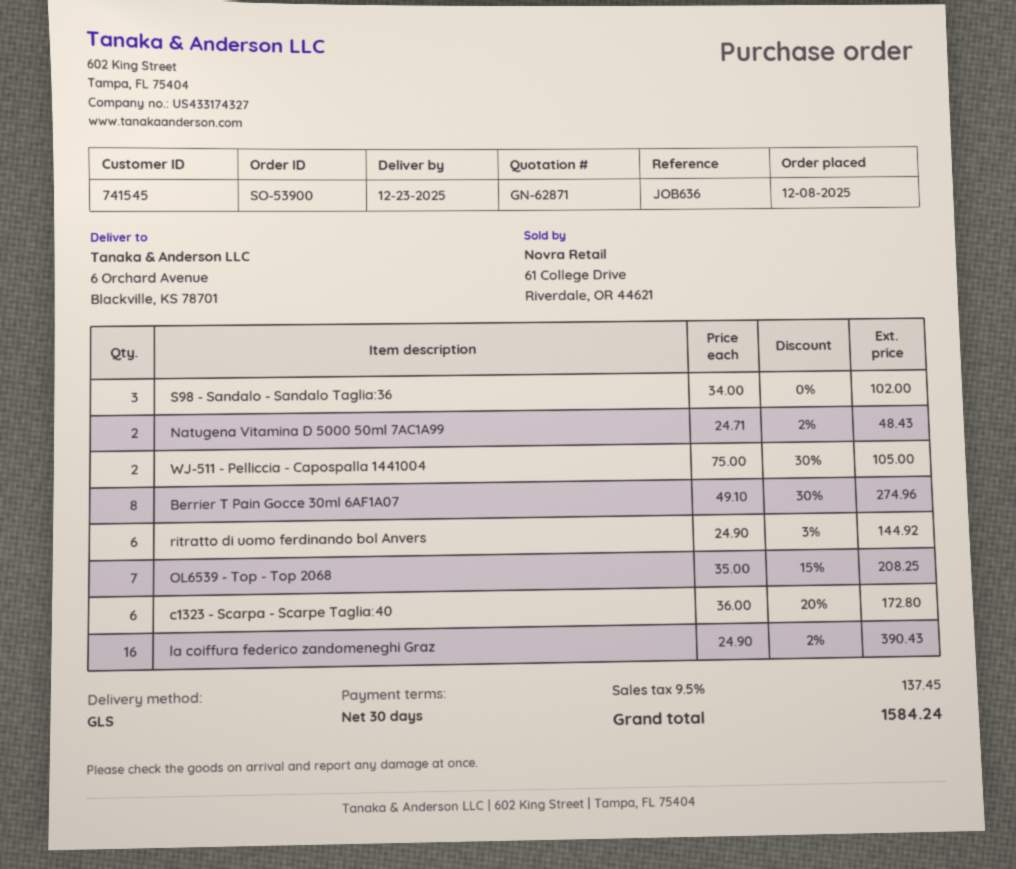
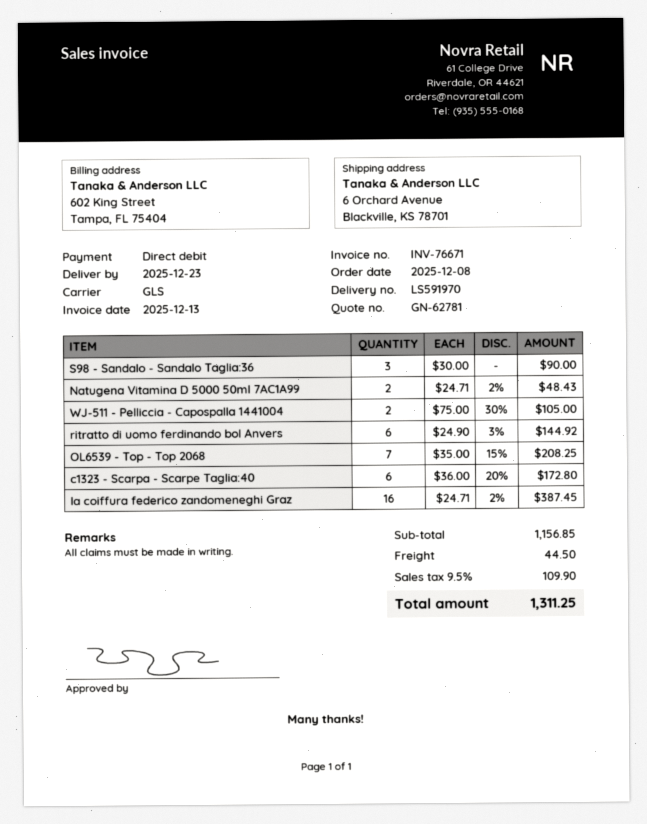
quote number: GN-62871 -> GN-62781
S98 - Sandalo - Sandalo Taglia:36: 3 x 34.00 = 102.00 -> 3 x 30.00 = 90.00
Berrier T Pain Gocce 30ml 6AF1A07: 8 x 49.10 - 30% = 274.96 -> none
la coiffura federico zandomeneghi Graz: 16 x 24.90 - 2% = 390.43 -> 16 x 24.71 - 2% = 387.45
shipping: none -> 44.50
tax: 9.5% = 137.45 -> 9.5% = 109.90
total: 1584.24 -> 1311.25

